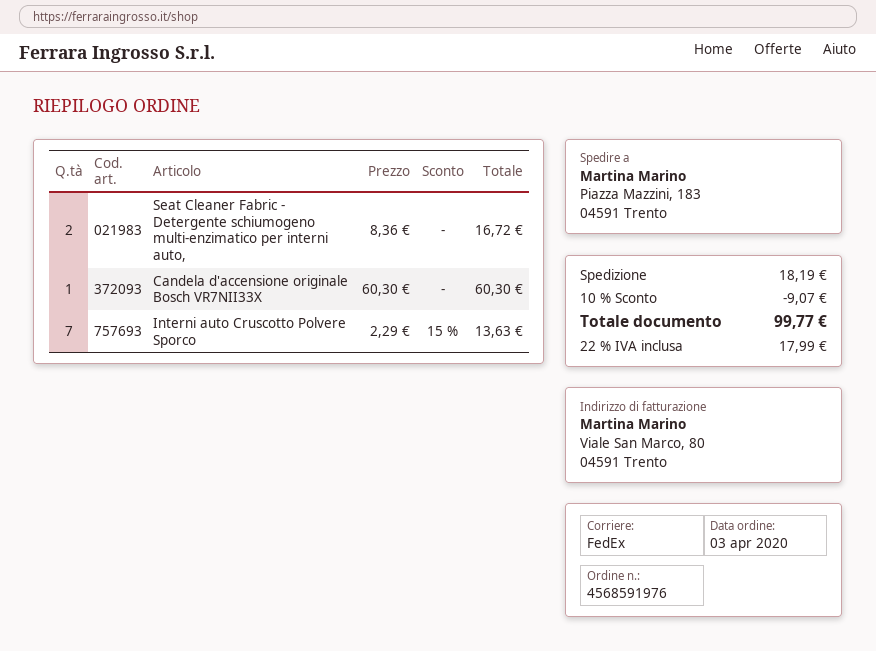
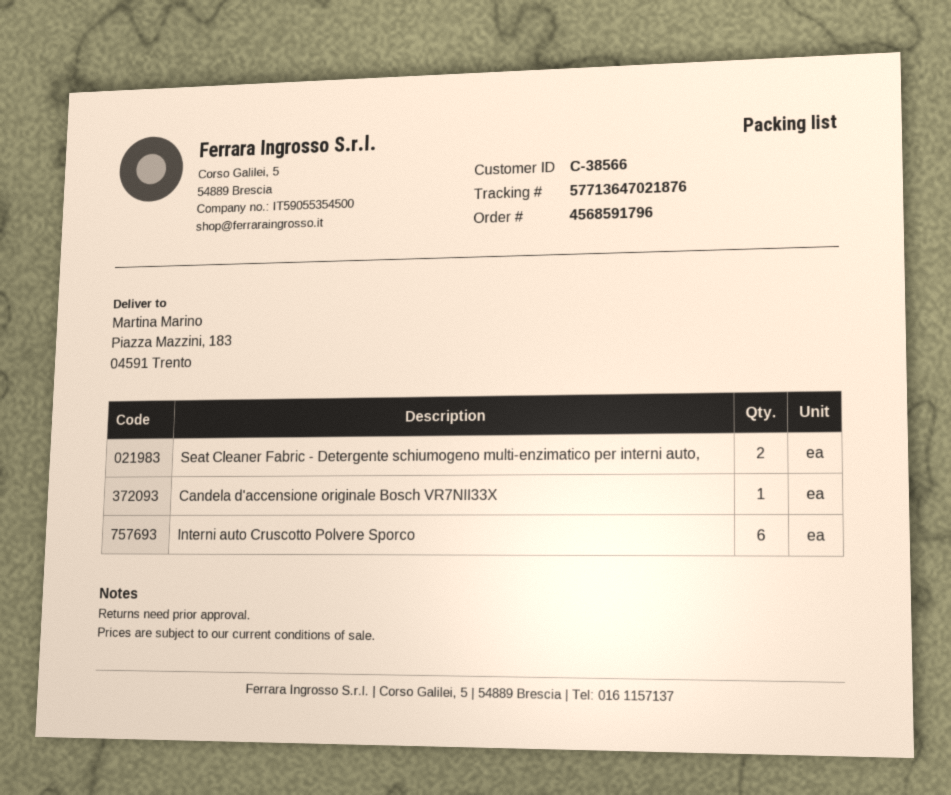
order number: 4568591976 -> 4568591796
Interni auto Cruscotto Polvere Sporco: 7 -> 6

